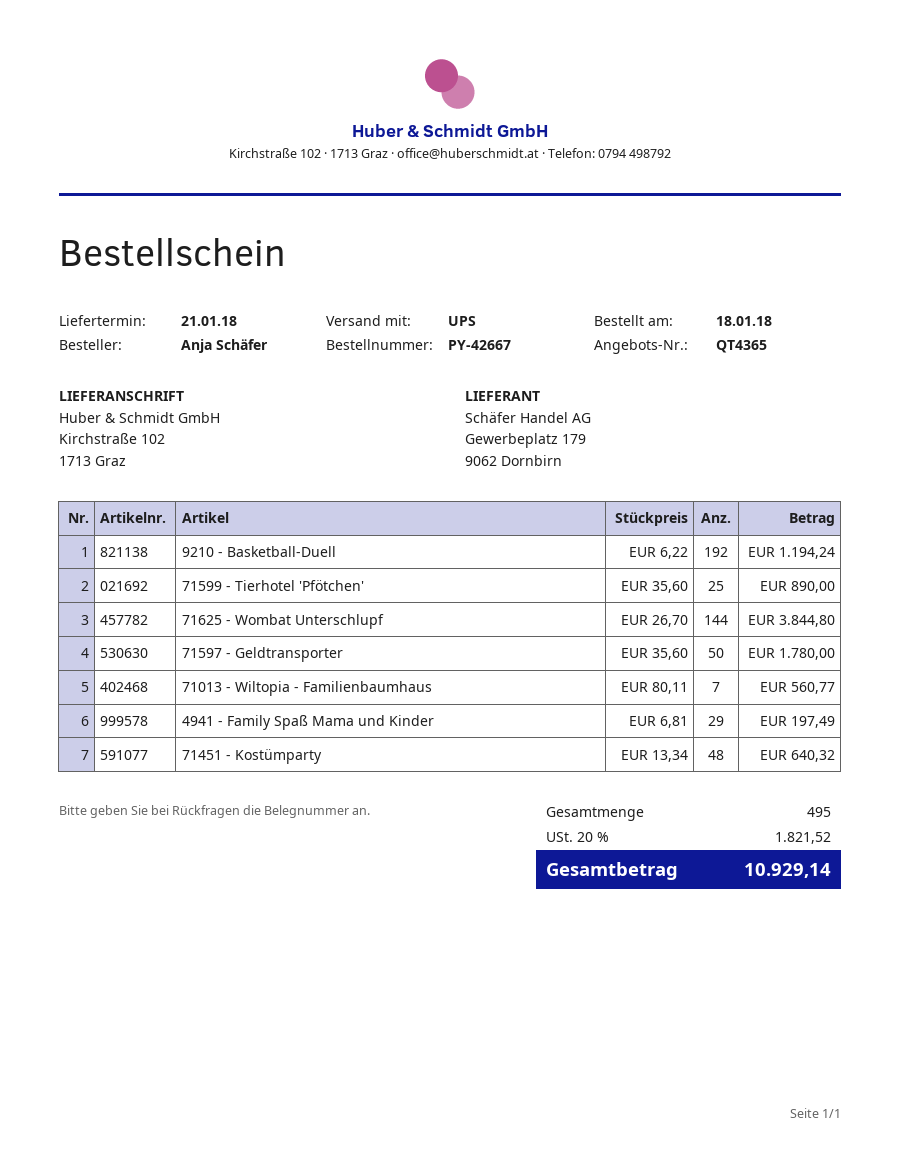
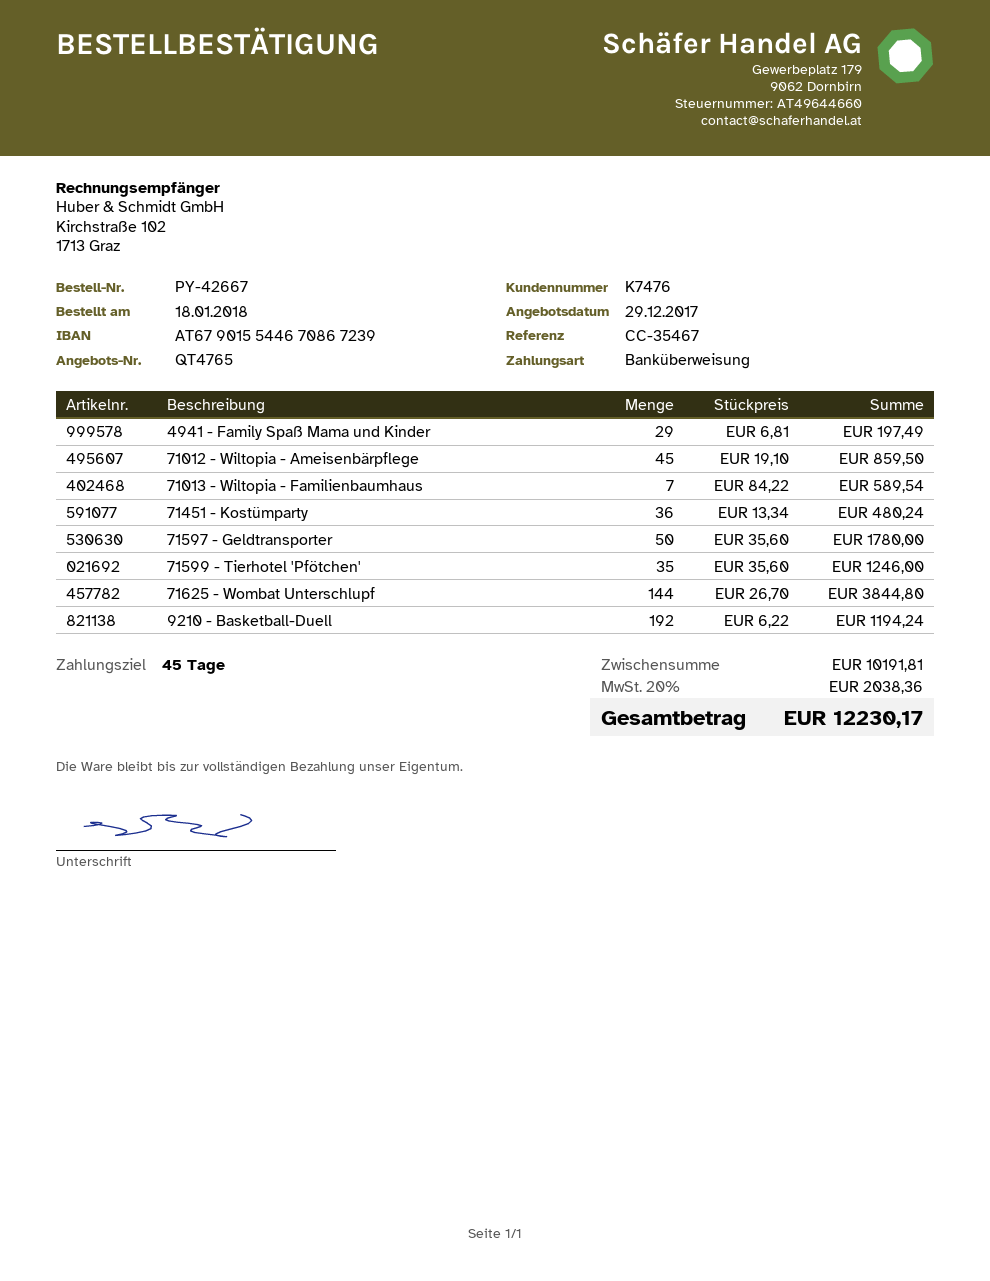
quote number: QT4365 -> QT4765
71599 - Tierhotel 'Pfötchen': 25 x 35.60 = 890.00 -> 35 x 35.60 = 1246.00
71013 - Wiltopia - Familienbaumhaus: 7 x 80.11 = 560.77 -> 7 x 84.22 = 589.54
71451 - Kostümparty: 48 x 13.34 = 640.32 -> 36 x 13.34 = 480.24
71012 - Wiltopia - Ameisenbärpflege: none -> 45 x 19.10 = 859.50
tax: 20% = 1821.52 -> 20% = 2038.36
total: 10929.14 -> 12230.17

